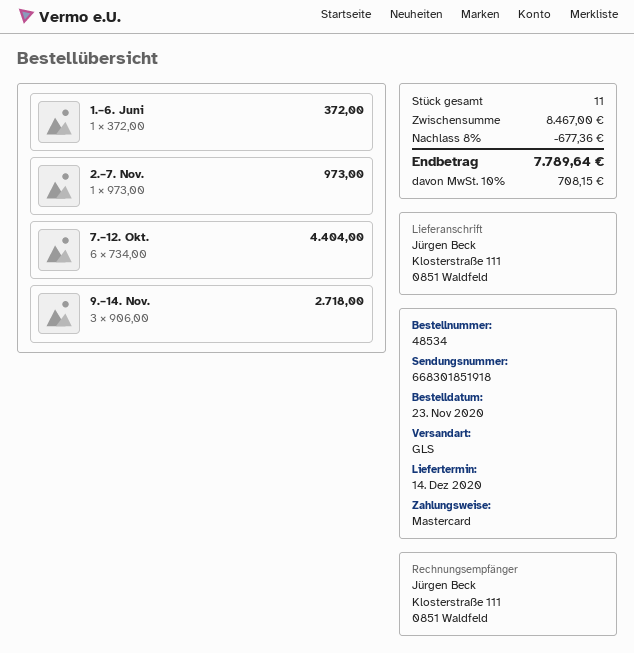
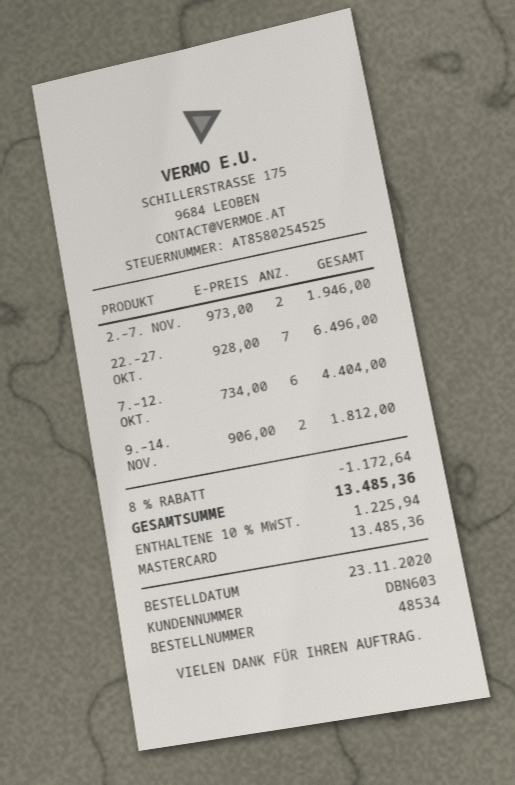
1.–6. Juni: 1 x 372.00 = 372.00 -> none
2.–7. Nov.: 1 x 973.00 = 973.00 -> 2 x 973.00 = 1946.00
9.–14. Nov.: 3 x 906.00 = 2718.00 -> 2 x 906.00 = 1812.00
22.–27. OKT.: none -> 7 x 928.00 = 6496.00
discount: 8% = 677.36 -> 8% = 1172.64
tax: 10% = 708.15 -> 10% = 1225.94
total: 7789.64 -> 13485.36

